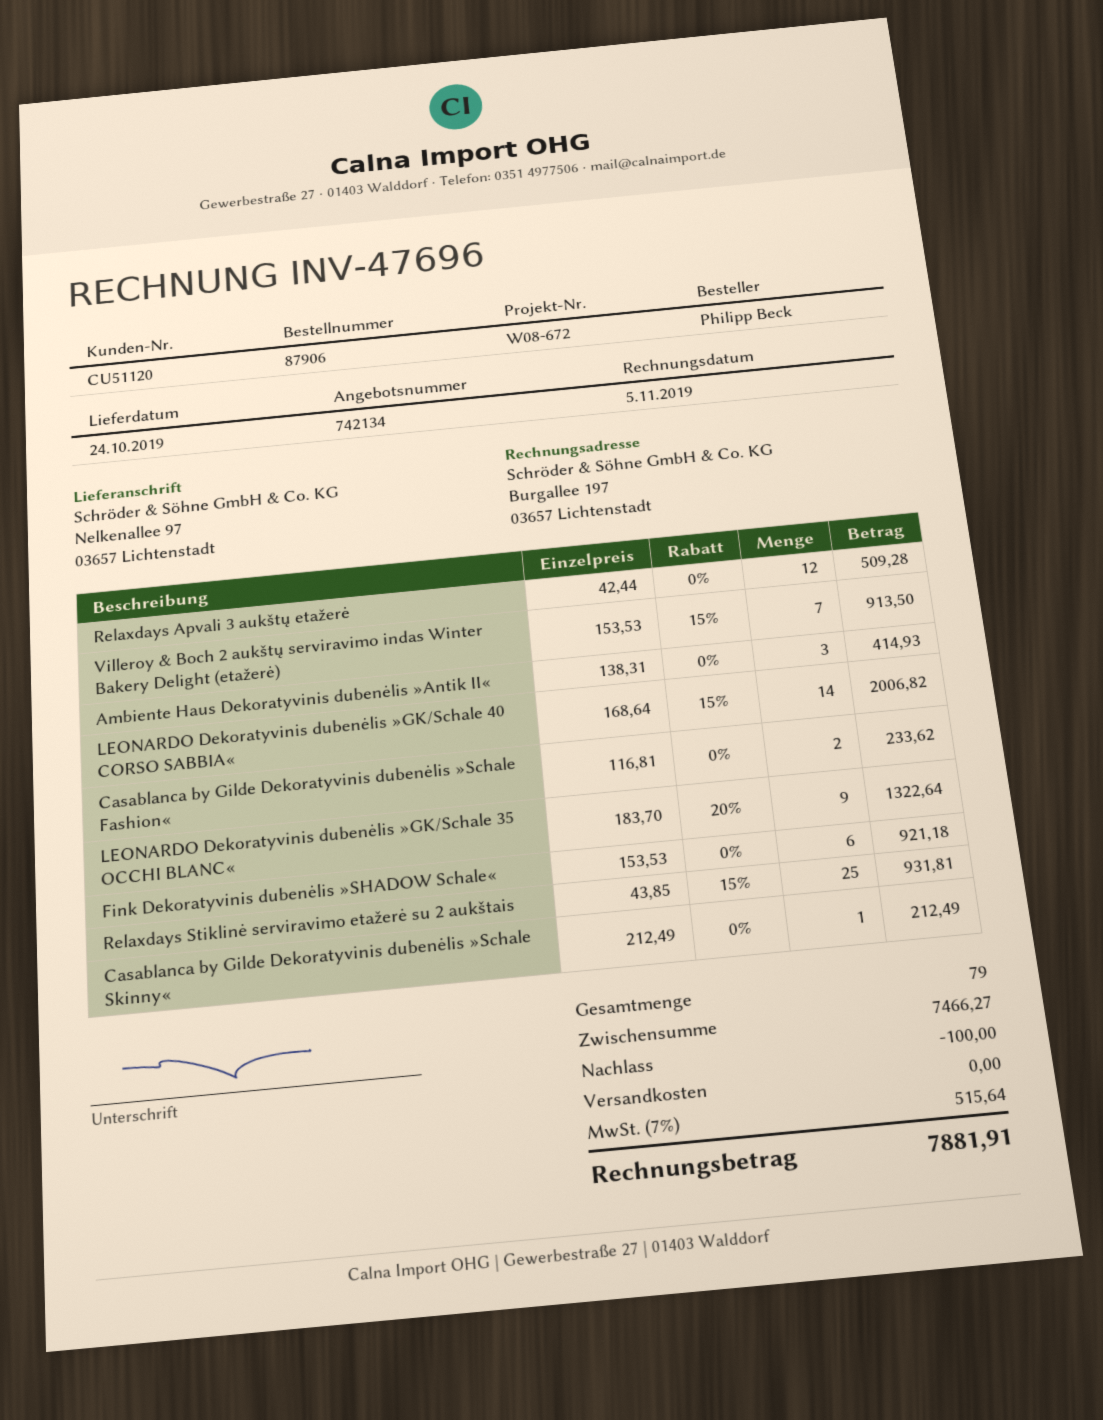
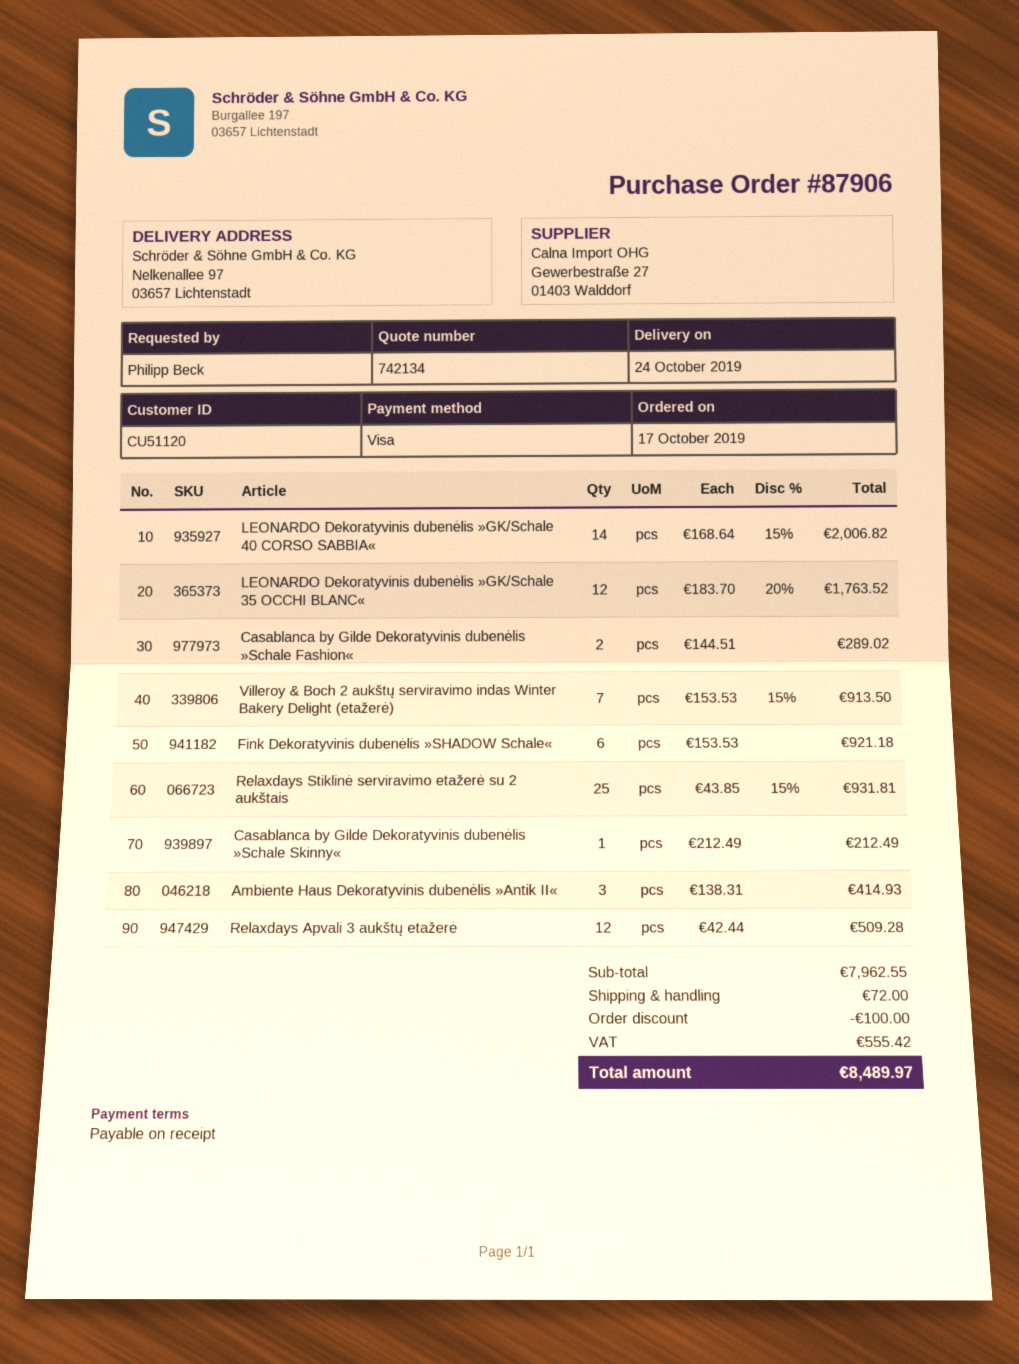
Casablanca by Gilde Dekoratyvinis dubenėlis »Schale Fashion«: 2 x 116.81 = 233.62 -> 2 x 144.51 = 289.02
LEONARDO Dekoratyvinis dubenėlis »GK/Schale 35 OCCHI BLANC«: 9 x 183.70 - 20% = 1322.64 -> 12 x 183.70 - 20% = 1763.52
subtotal: 7466.27 -> 7962.55
shipping: 0.00 -> 72.00
tax: 515.64 -> 555.42
total: 7881.91 -> 8489.97

